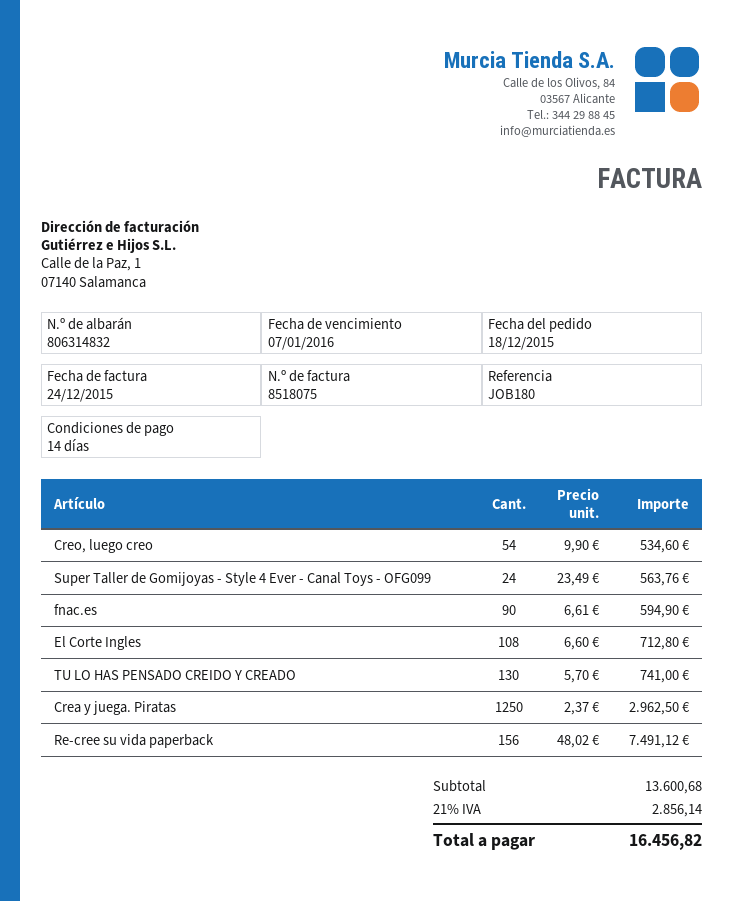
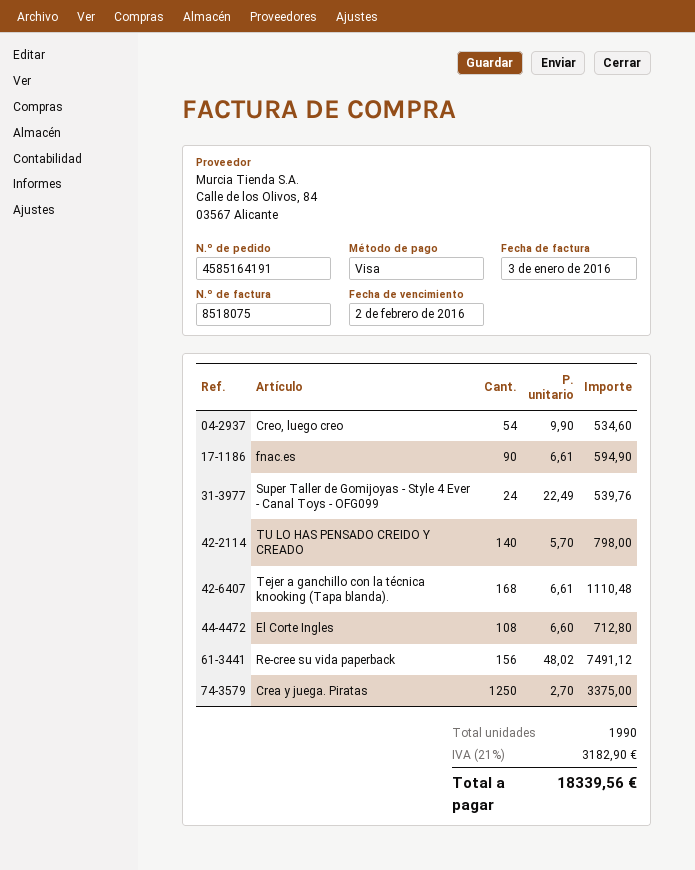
invoice date: 2015-12-24 -> 2016-01-03
due date: 2016-01-07 -> 2016-02-02
Super Taller de Gomijoyas - Style 4 Ever - Canal Toys - OFG099: 24 x 23.49 = 563.76 -> 24 x 22.49 = 539.76
TU LO HAS PENSADO CREIDO Y CREADO: 130 x 5.70 = 741.00 -> 140 x 5.70 = 798.00
Crea y juega. Piratas: 1250 x 2.37 = 2962.50 -> 1250 x 2.70 = 3375.00
Tejer a ganchillo con la técnica knooking (Tapa blanda).: none -> 168 x 6.61 = 1110.48
tax: 21% = 2856.14 -> 21% = 3182.90
total: 16456.82 -> 18339.56

